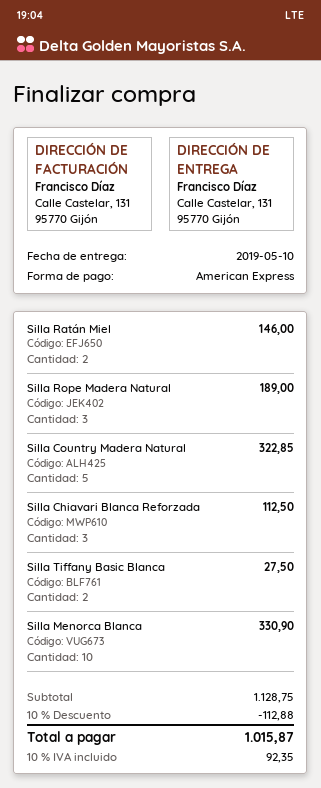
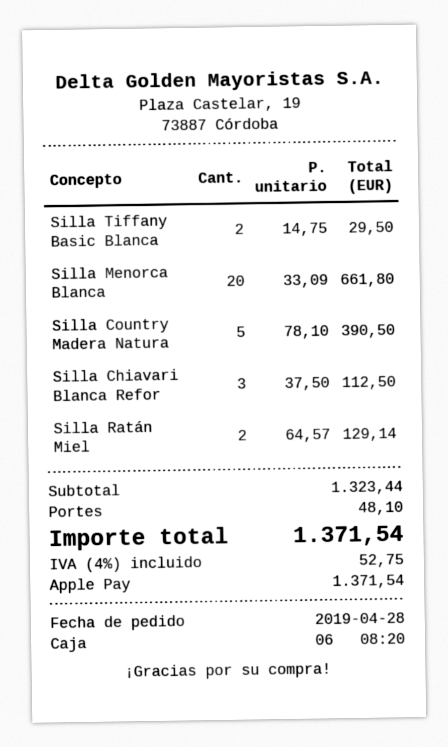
payment method: American Express -> Apple Pay
Silla Ratán Miel: 2 for 146.00 -> 2 for 129.14
Silla Rope Madera Natural: 3 for 189.00 -> none
Silla Country Madera Natural: 5 for 322.85 -> 5 for 390.50
Silla Tiffany Basic Blanca: 2 for 27.50 -> 2 for 29.50
Silla Menorca Blanca: 10 for 330.90 -> 20 for 661.80
subtotal: 1128.75 -> 1323.44
discount: 10% = 112.88 -> none
shipping: none -> 48.10
tax: 10% = 92.35 -> 4% = 52.75
total: 1015.87 -> 1371.54

